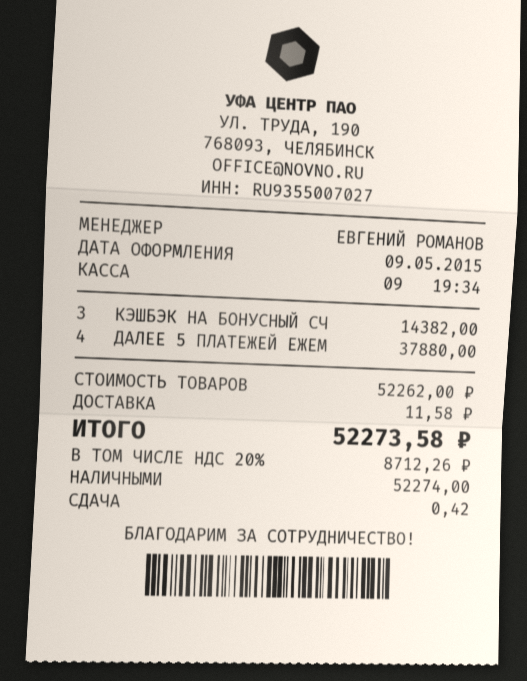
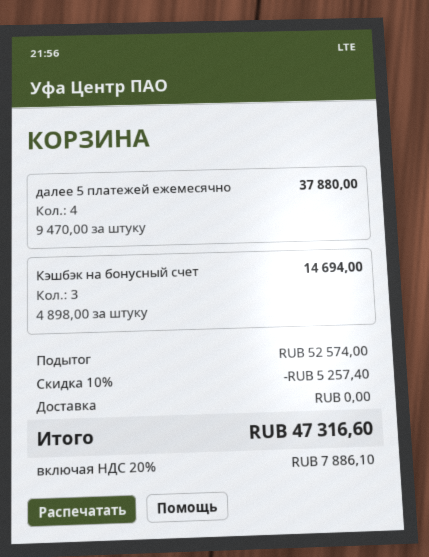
КЭШБЭК НА БОНУСНЫЙ СЧ: 3 for 14382.00 -> 3 for 14694.00
subtotal: 52262.00 -> 52574.00
discount: none -> 10% = 5257.40
shipping: 11.58 -> 0.00
tax: 20% = 8712.26 -> 20% = 7886.10
total: 52273.58 -> 47316.60

